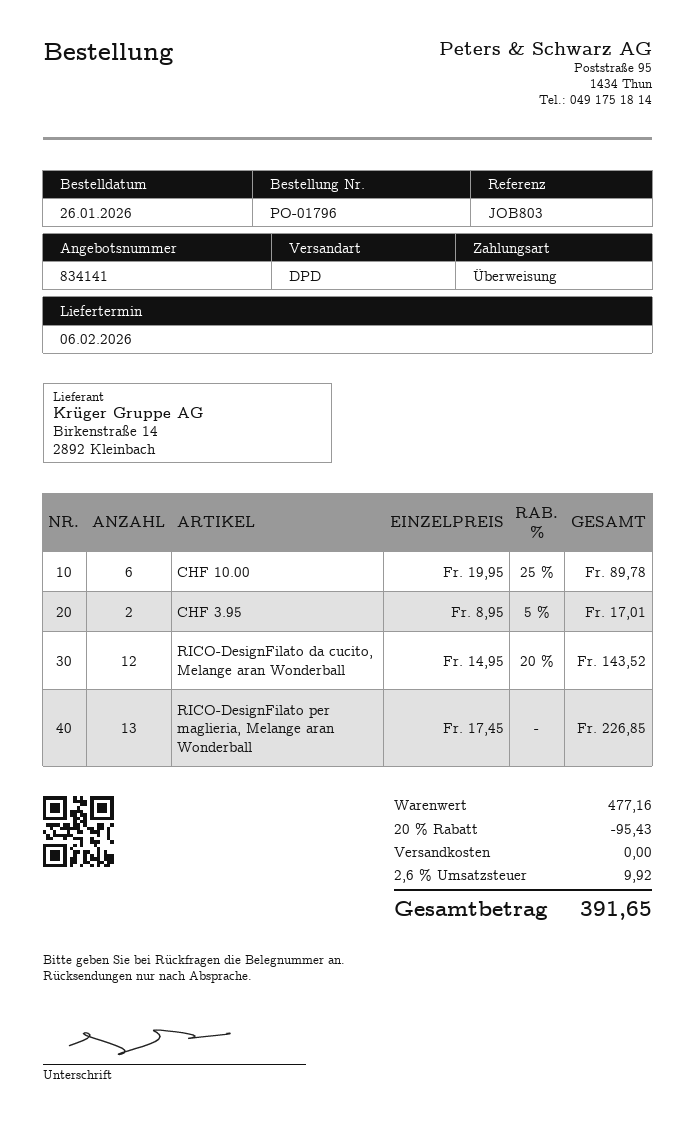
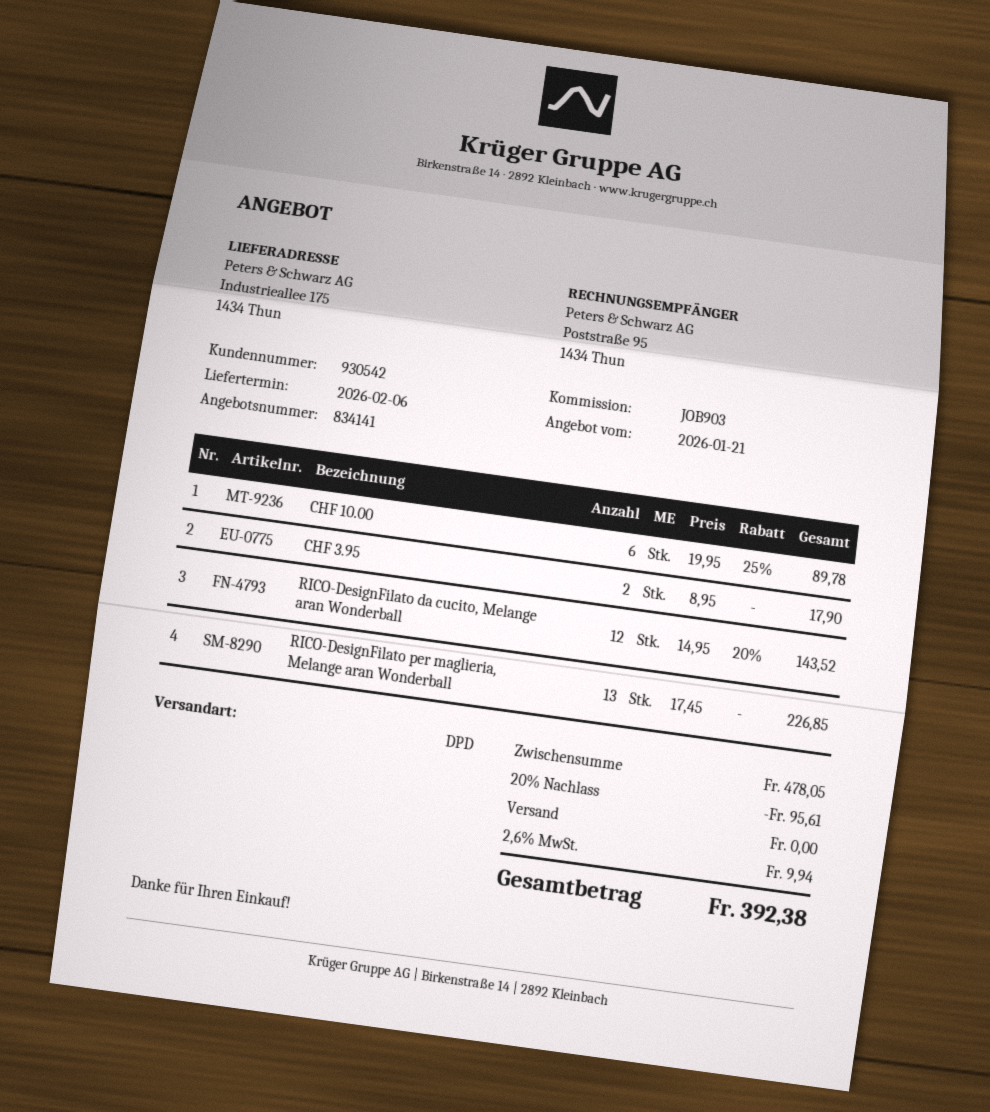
reference: JOB803 -> JOB903
CHF 3.95: 2 x 8.95 - 5% = 17.01 -> 2 x 8.95 = 17.90
subtotal: 477.16 -> 478.05
discount: 20% = 95.43 -> 20% = 95.61
tax: 2.6% = 9.92 -> 2.6% = 9.94
total: 391.65 -> 392.38

